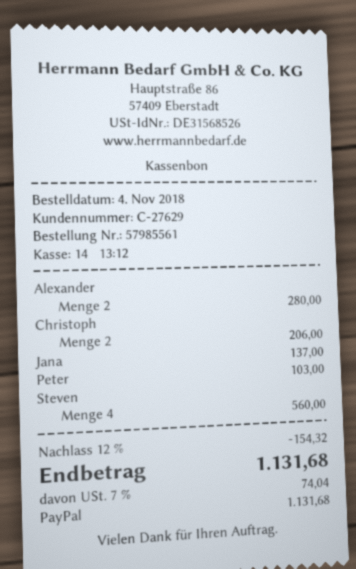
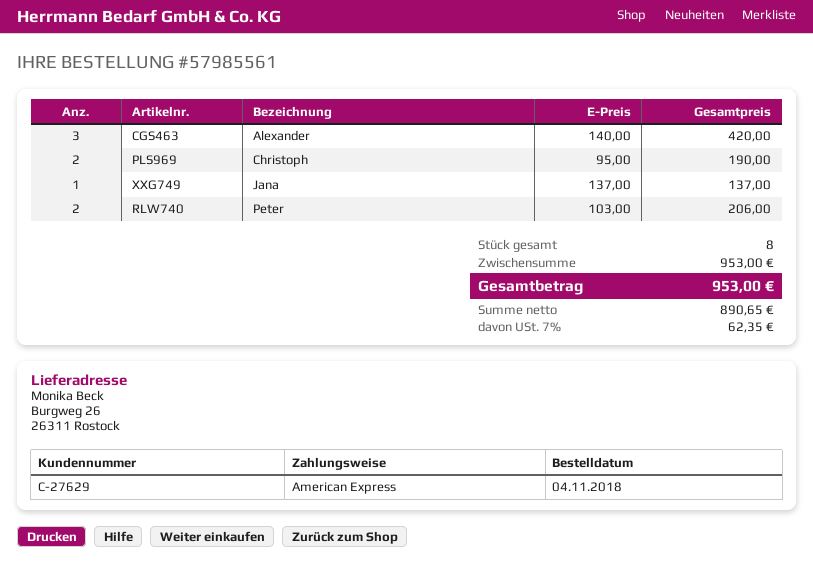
payment method: PayPal -> American Express
Alexander: 2 for 280.00 -> 3 for 420.00
Christoph: 2 for 206.00 -> 2 for 190.00
Peter: 1 for 103.00 -> 2 for 206.00
Steven: 4 for 560.00 -> none
discount: 12% = 154.32 -> none
tax: 7% = 74.04 -> 7% = 62.35
total: 1131.68 -> 953.00

